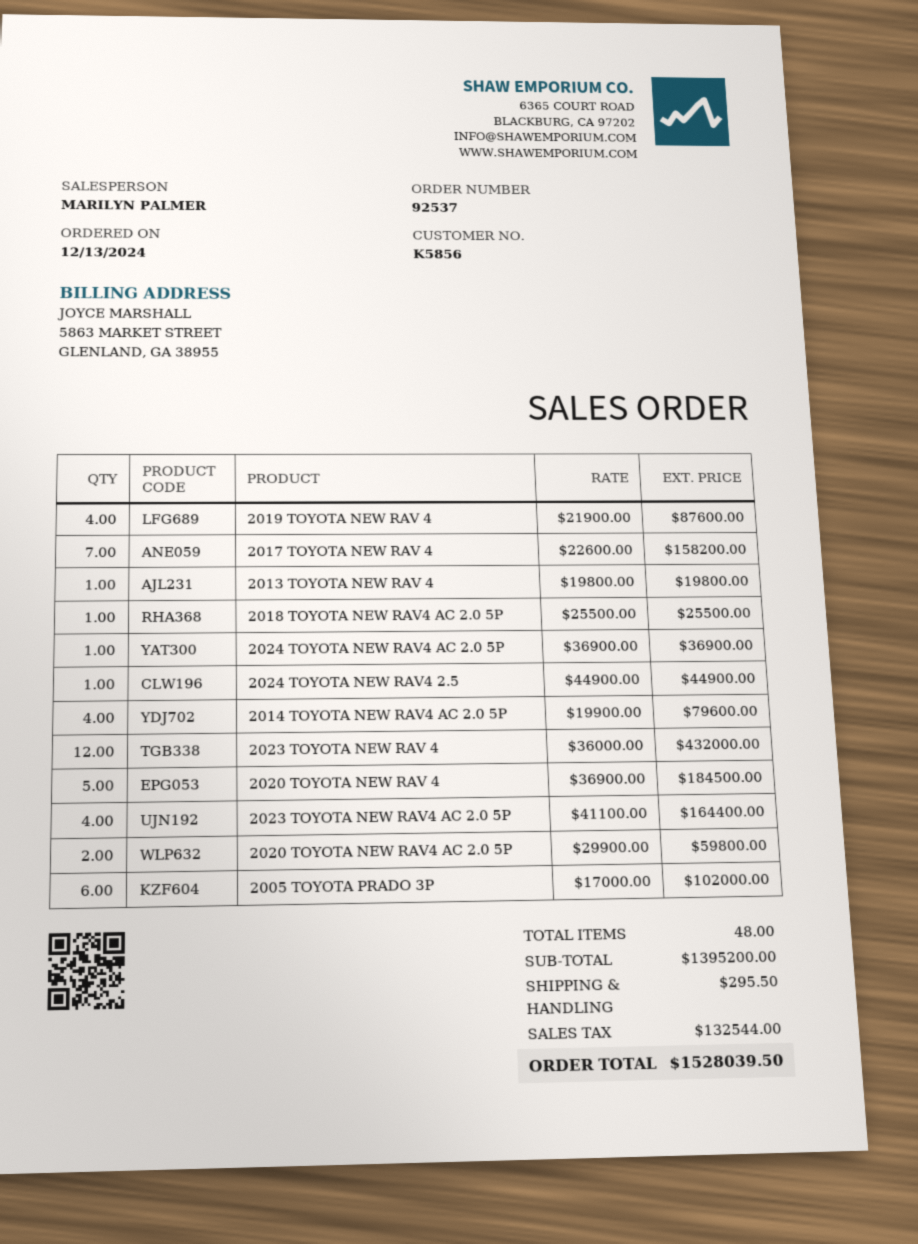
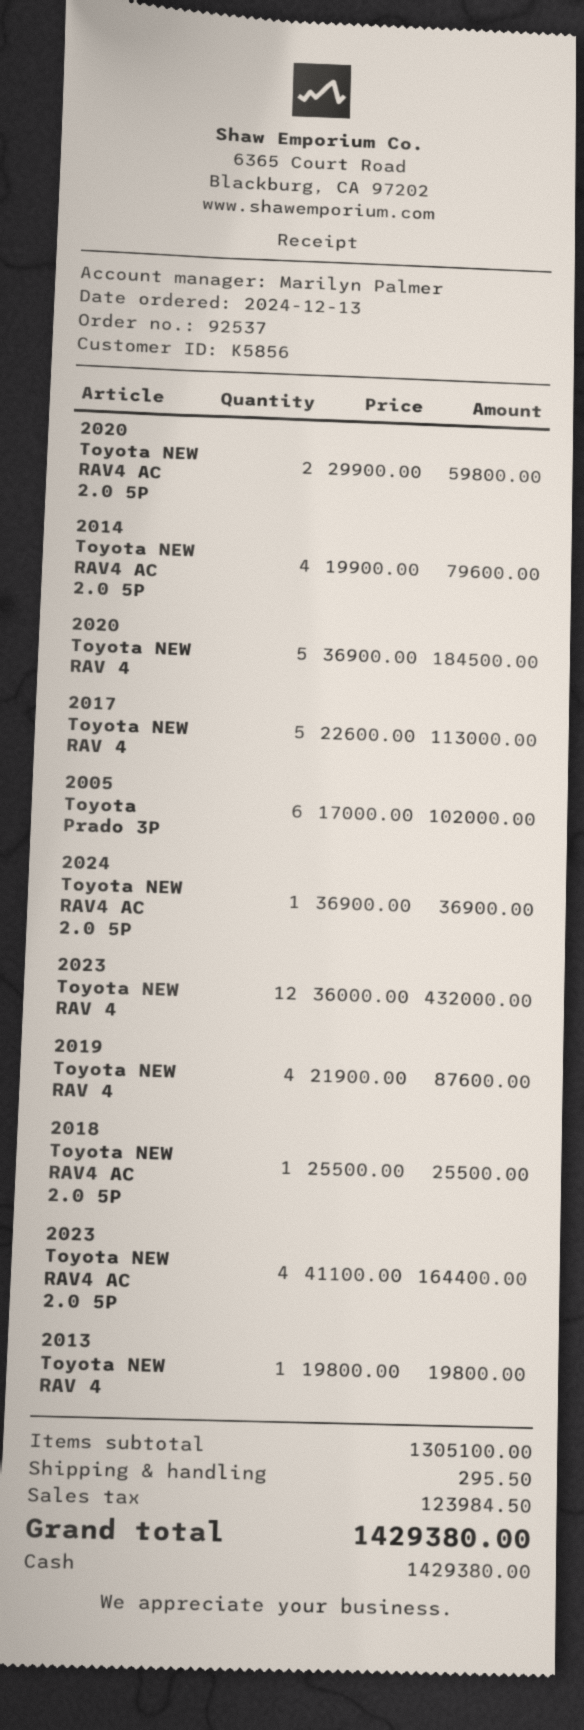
2017 TOYOTA NEW RAV 4: 7 x 22600.00 = 158200.00 -> 5 x 22600.00 = 113000.00
2024 TOYOTA NEW RAV4 2.5: 1 x 44900.00 = 44900.00 -> none
subtotal: 1395200.00 -> 1305100.00
tax: 132544.00 -> 123984.50
total: 1528039.50 -> 1429380.00

